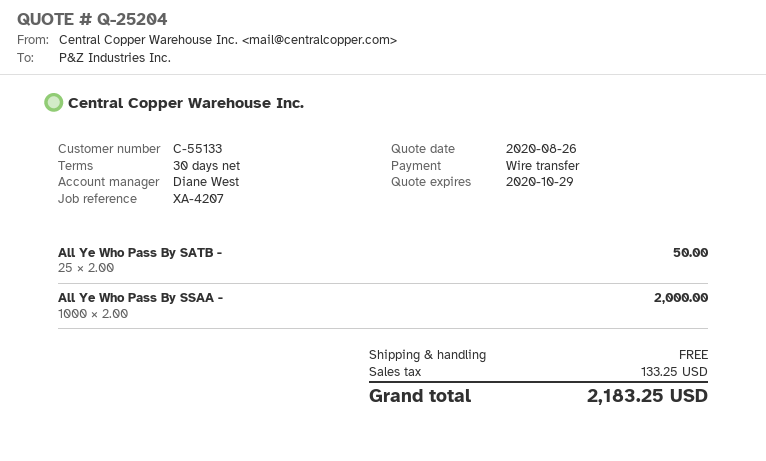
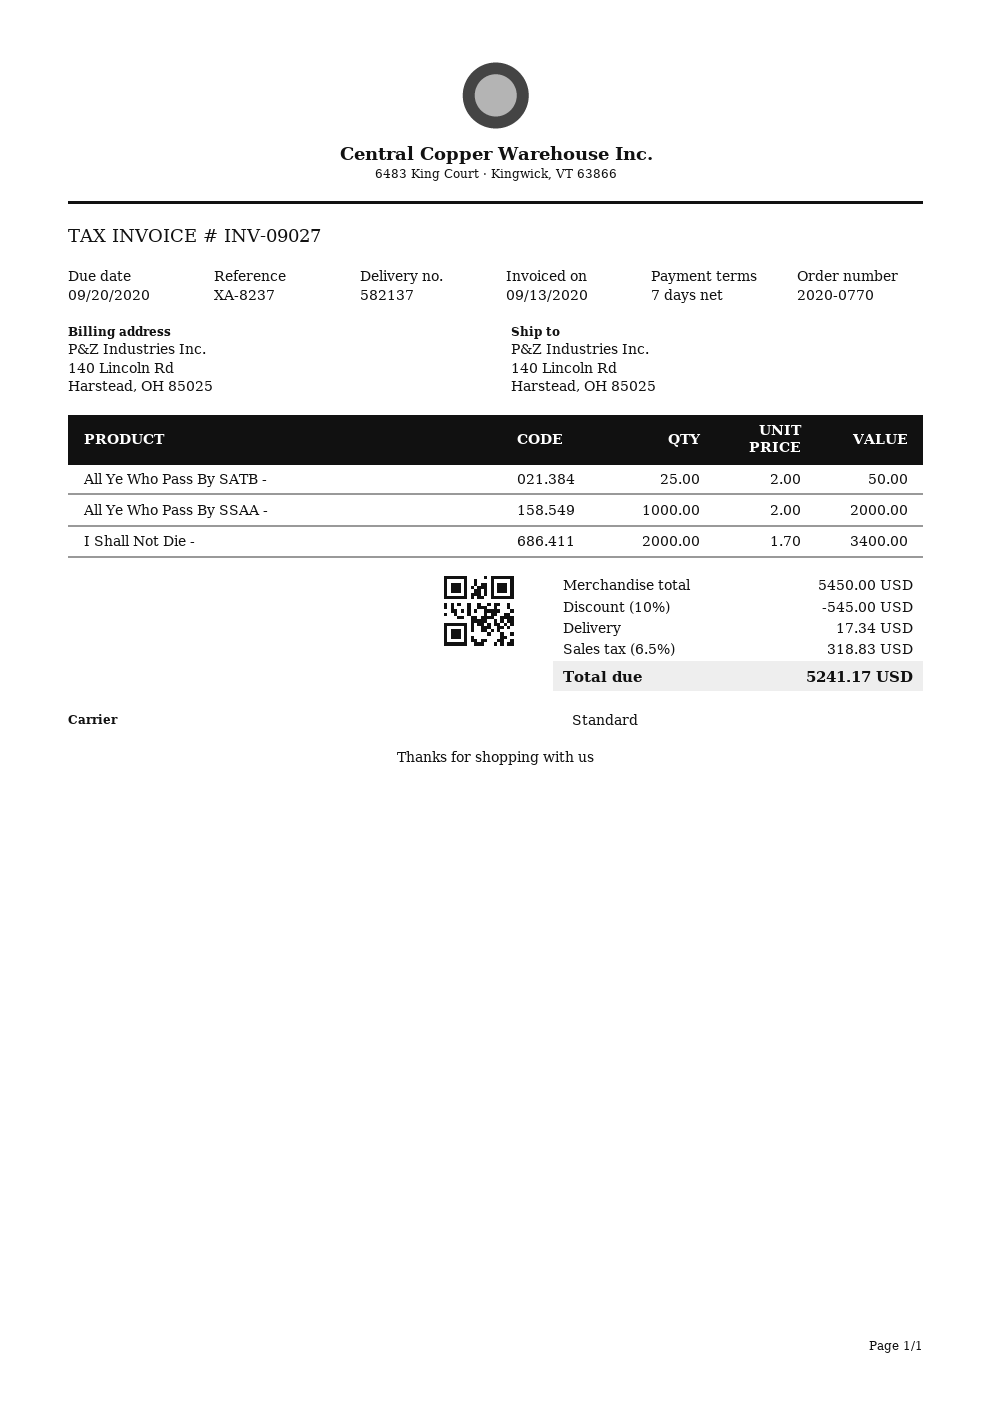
payment terms: 30 days -> 7 days
reference: XA-4207 -> XA-8237
I Shall Not Die -: none -> 2000 x 1.70 = 3400.00
discount: none -> 10% = 545.00
shipping: 0.00 -> 17.34
tax: 133.25 -> 318.83
total: 2183.25 -> 5241.17

